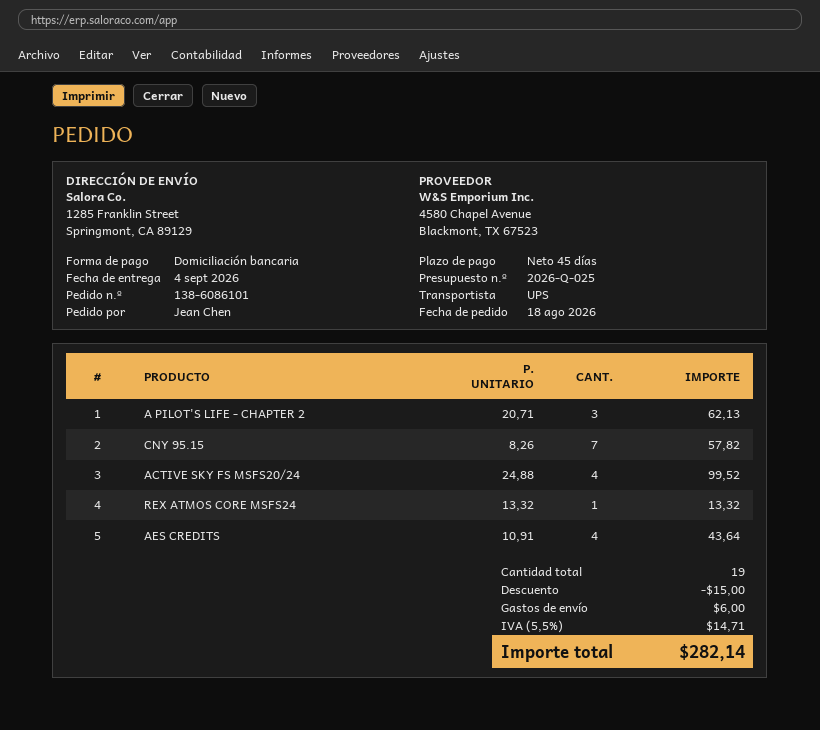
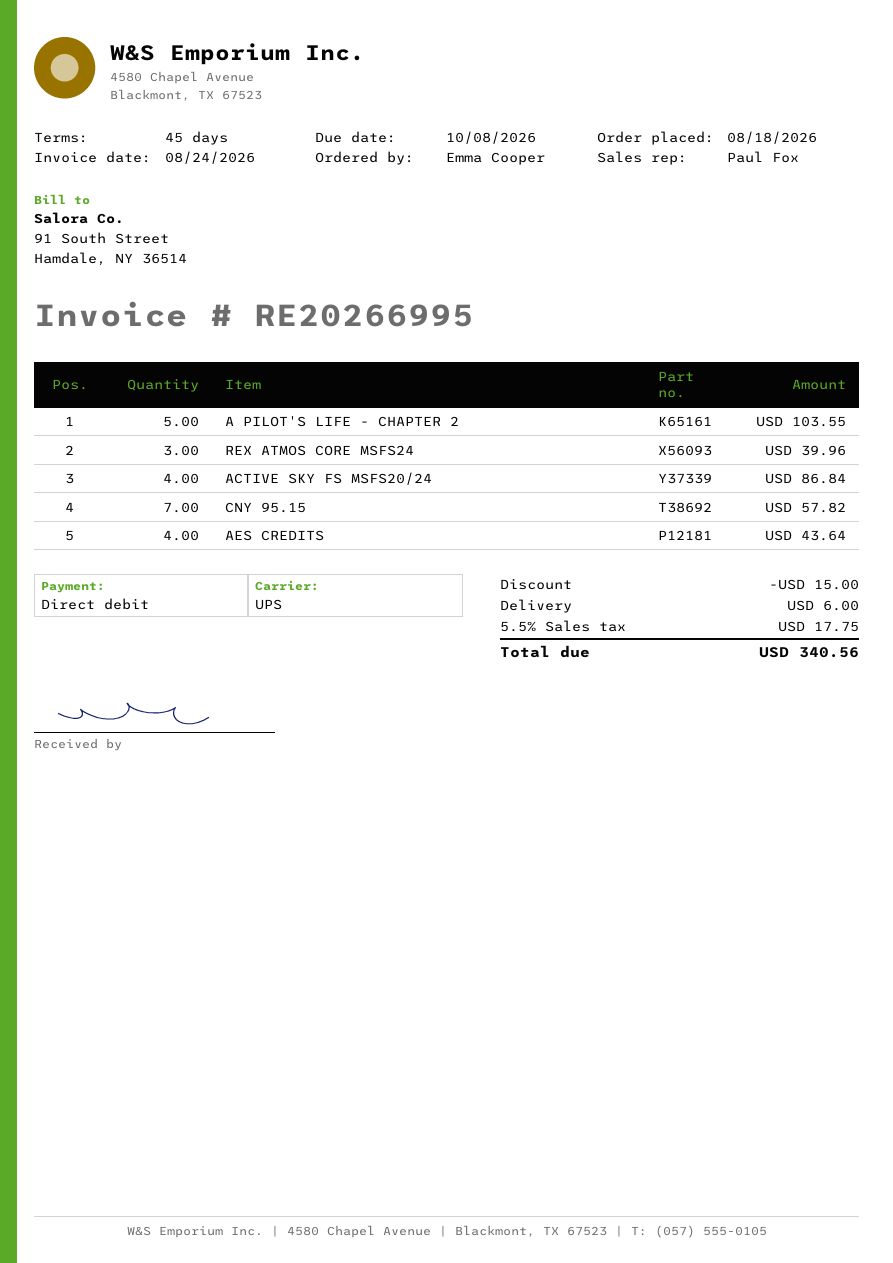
ordered by: Jean Chen -> Emma Cooper
A PILOT'S LIFE - CHAPTER 2: 3 for 62.13 -> 5 for 103.55
ACTIVE SKY FS MSFS20/24: 4 for 99.52 -> 4 for 86.84
REX ATMOS CORE MSFS24: 1 for 13.32 -> 3 for 39.96
tax: 5.5% = 14.71 -> 5.5% = 17.75
total: 282.14 -> 340.56

